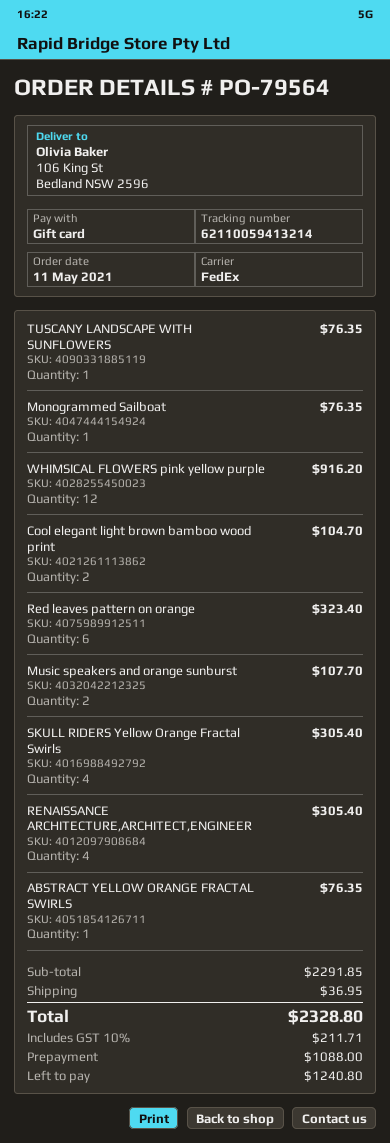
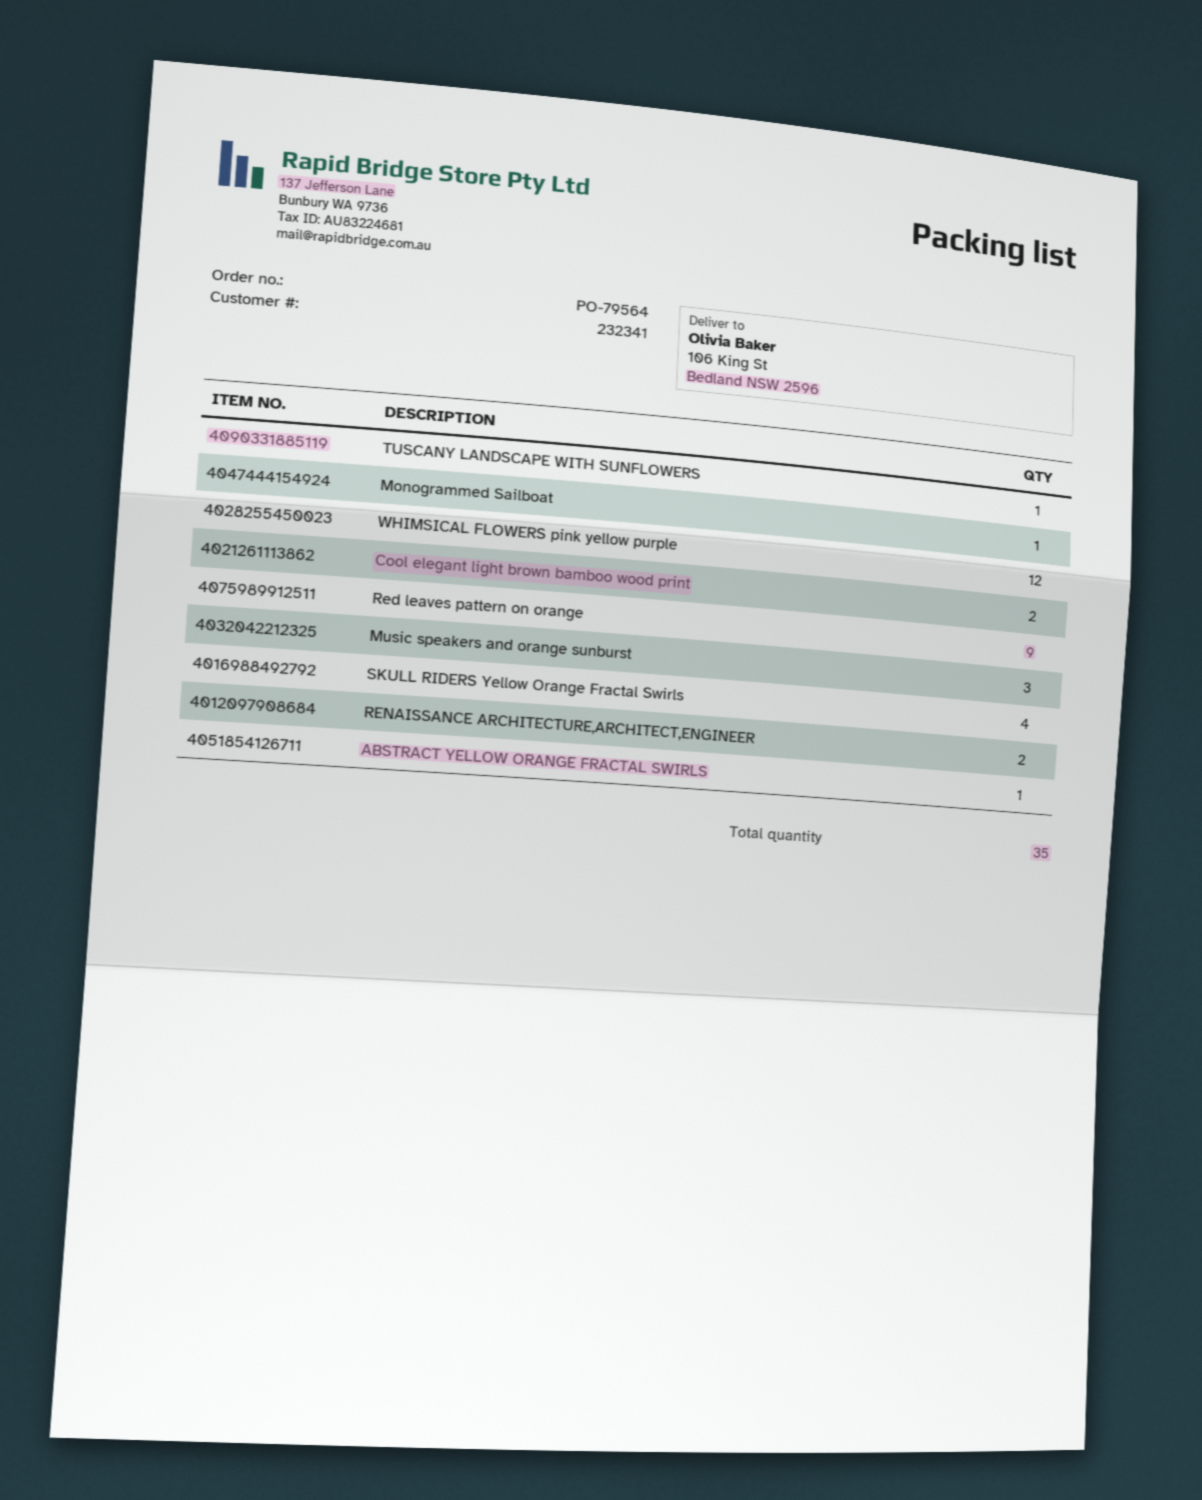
Red leaves pattern on orange: 6 -> 9
Music speakers and orange sunburst: 2 -> 3
RENAISSANCE ARCHITECTURE,ARCHITECT,ENGINEER: 4 -> 2

